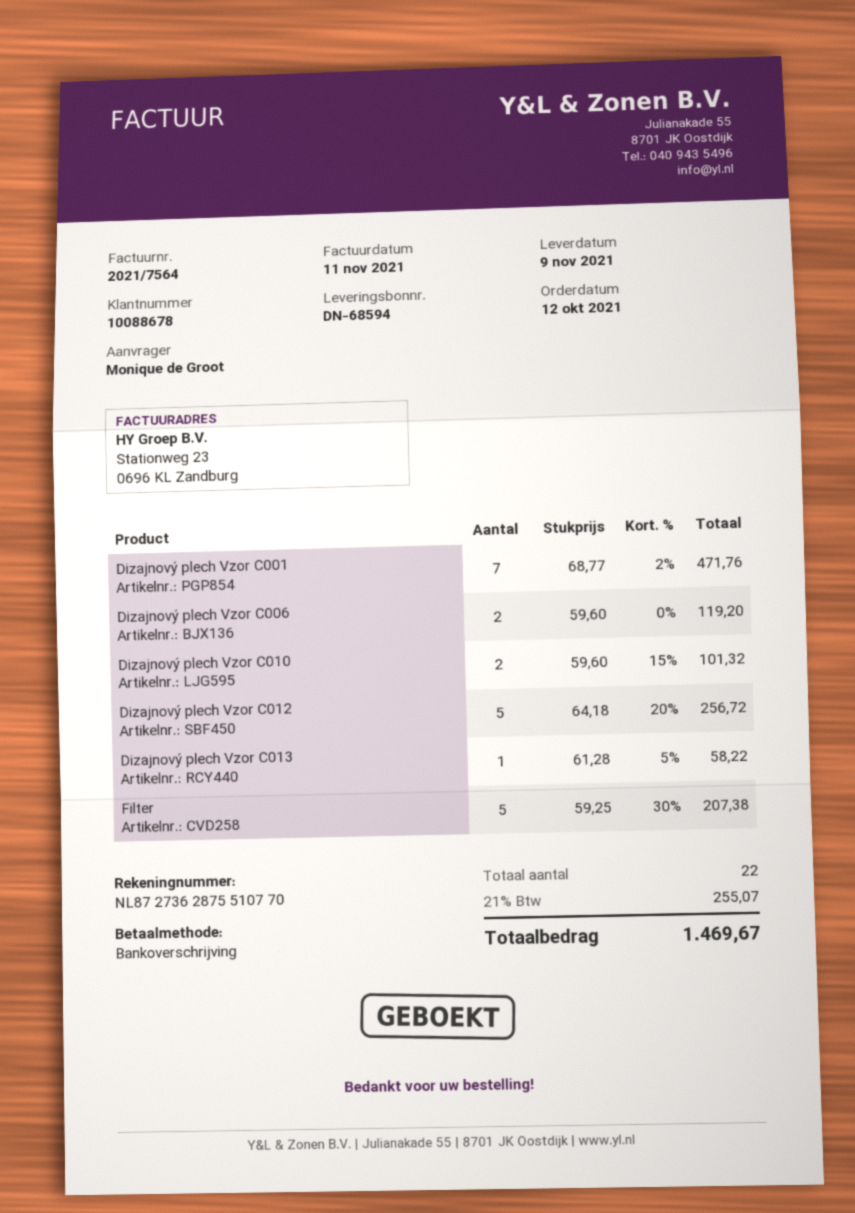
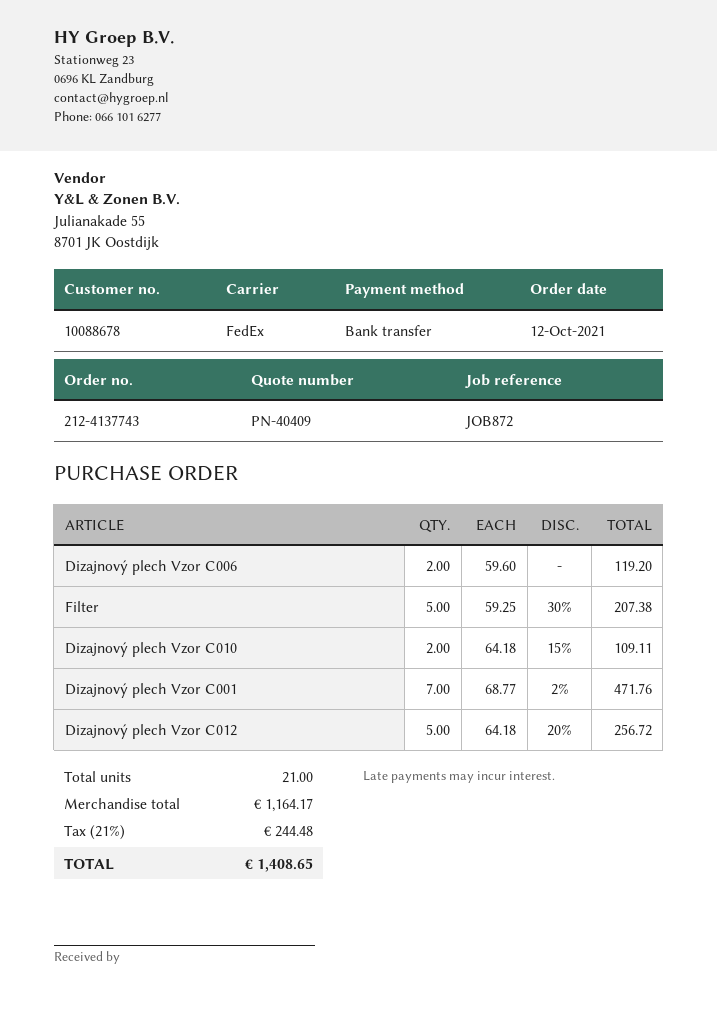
Dizajnový plech Vzor C010: 2 x 59.60 - 15% = 101.32 -> 2 x 64.18 - 15% = 109.11
Dizajnový plech Vzor C013: 1 x 61.28 - 5% = 58.22 -> none
total quantity: 22 -> 21
tax: 21% = 255.07 -> 21% = 244.48
total: 1469.67 -> 1408.65

